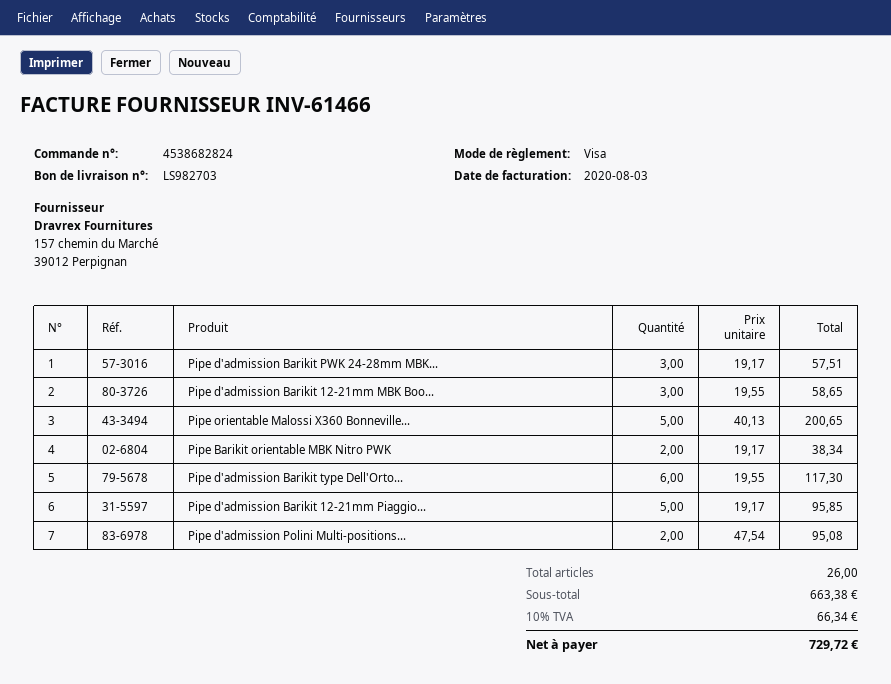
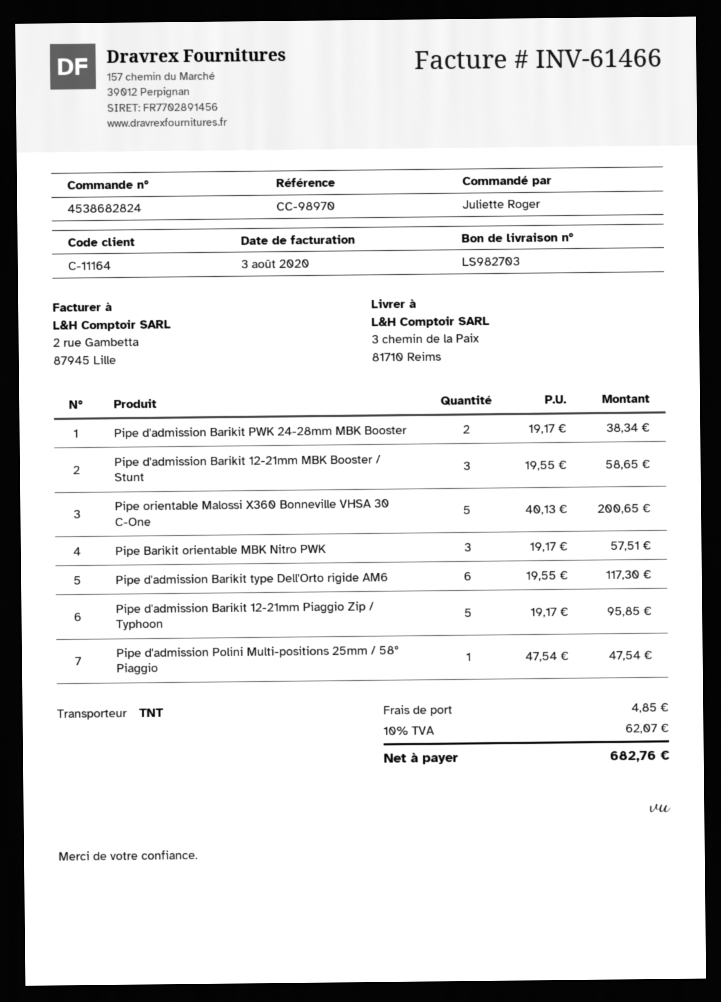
Pipe d'admission Barikit PWK 24-28mm MBK...: 3 x 19.17 = 57.51 -> 2 x 19.17 = 38.34
Pipe Barikit orientable MBK Nitro PWK: 2 x 19.17 = 38.34 -> 3 x 19.17 = 57.51
Pipe d'admission Polini Multi-positions...: 2 x 47.54 = 95.08 -> 1 x 47.54 = 47.54
shipping: none -> 4.85
tax: 10% = 66.34 -> 10% = 62.07
total: 729.72 -> 682.76

